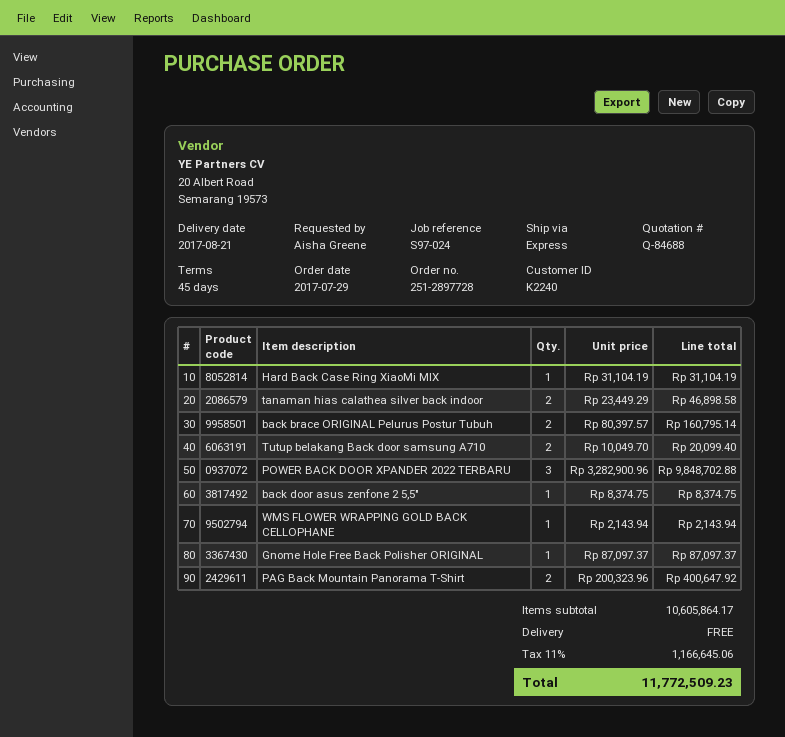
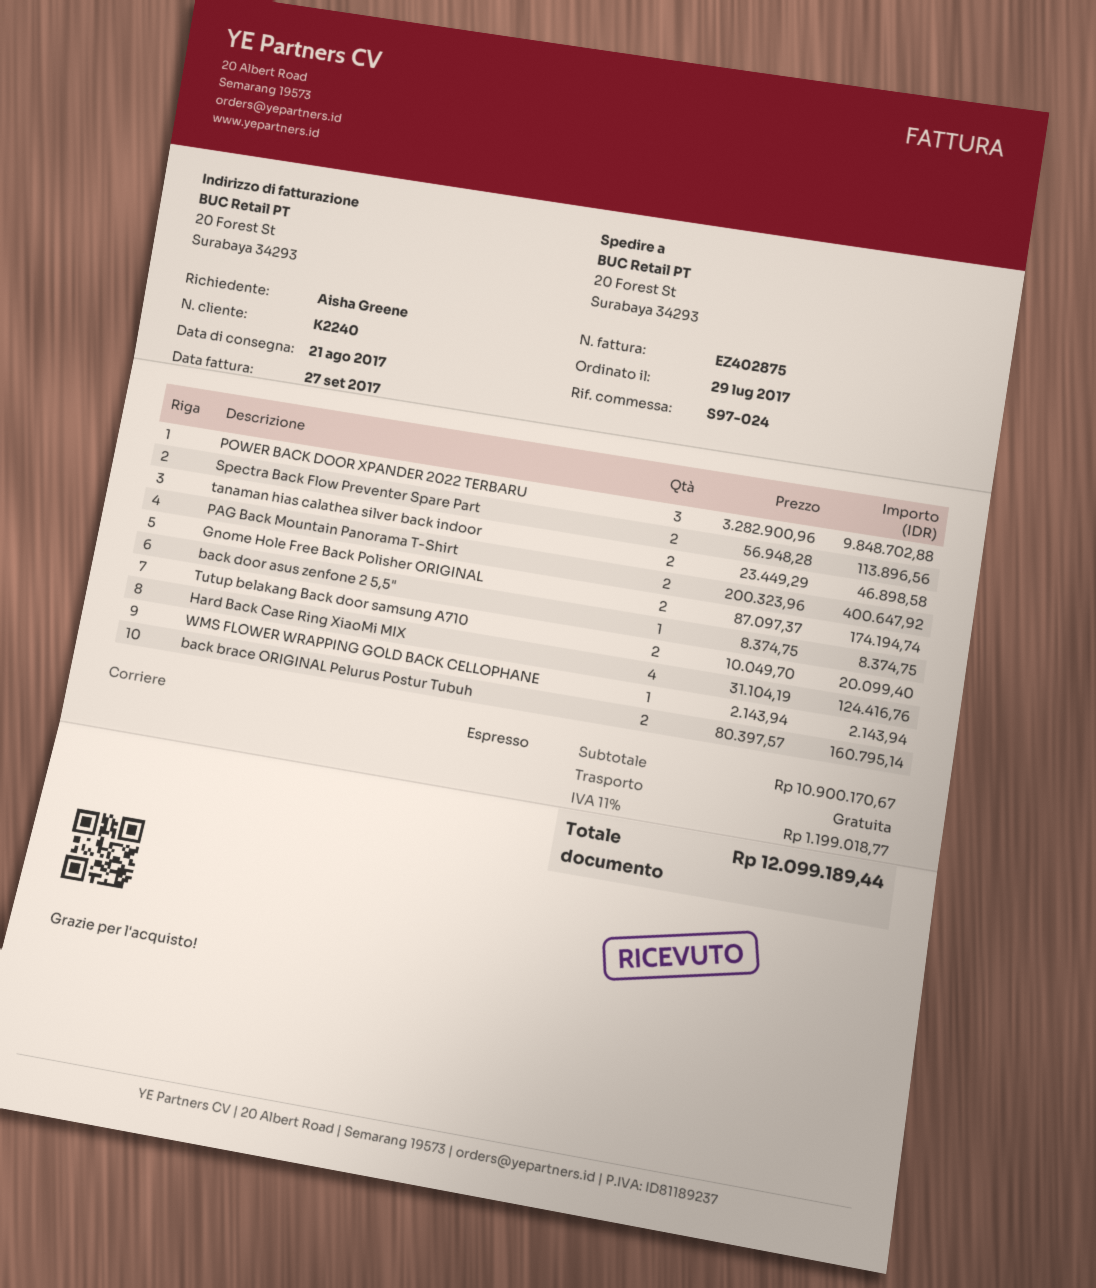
Hard Back Case Ring XiaoMi MIX: 1 x 31104.19 = 31104.19 -> 4 x 31104.19 = 124416.76
Gnome Hole Free Back Polisher ORIGINAL: 1 x 87097.37 = 87097.37 -> 2 x 87097.37 = 174194.74
Spectra Back Flow Preventer Spare Part: none -> 2 x 56948.28 = 113896.56
subtotal: 10605864.17 -> 10900170.67
tax: 11% = 1166645.06 -> 11% = 1199018.77
total: 11772509.23 -> 12099189.44

